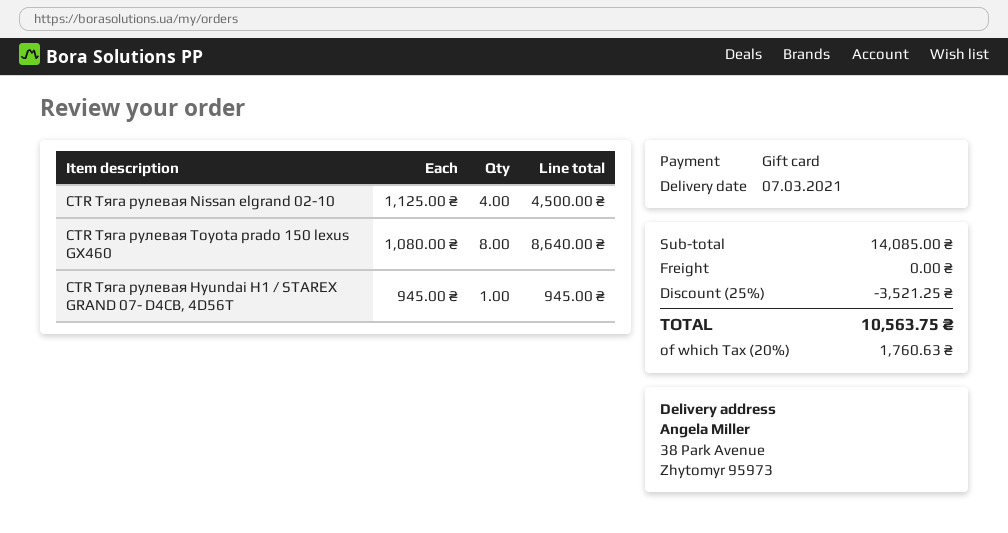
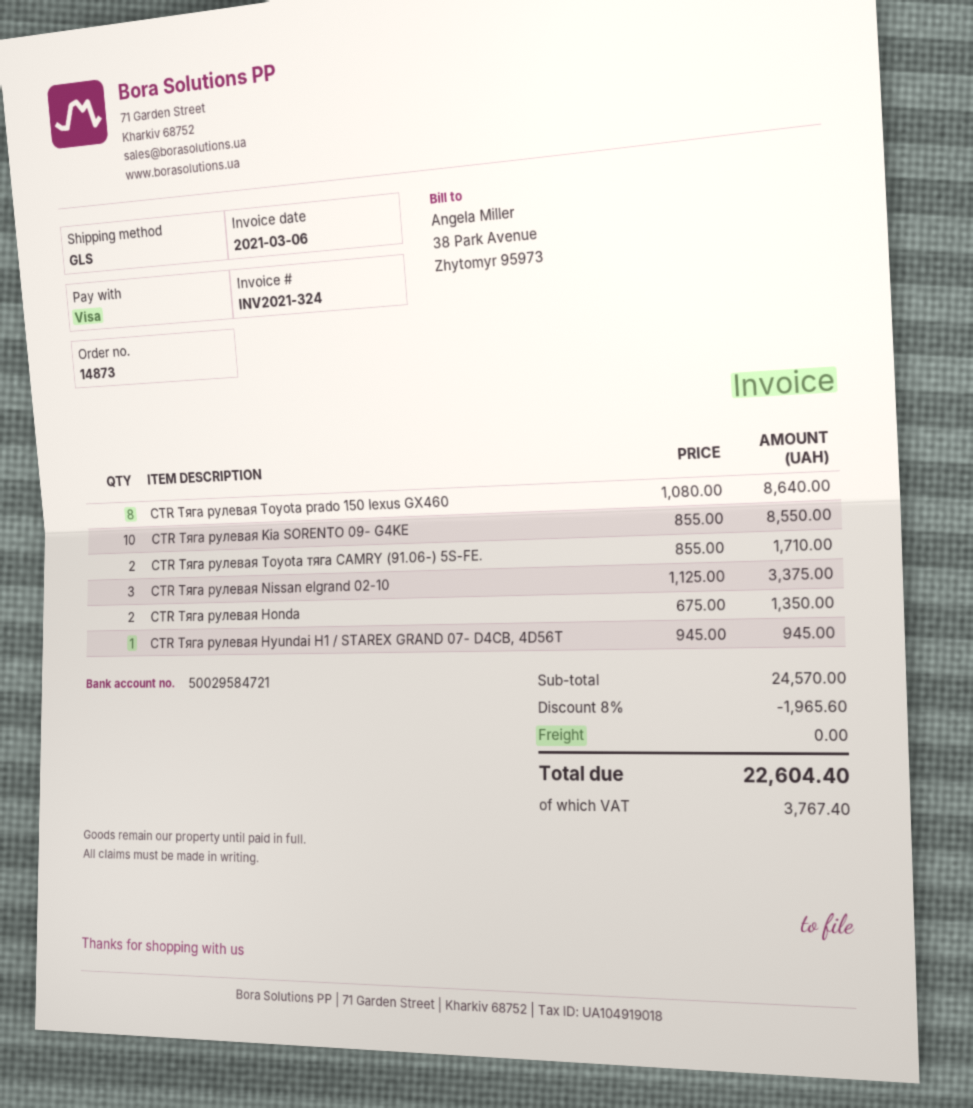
payment method: gift card -> Visa
CTR Тяга рулевая Nissan elgrand 02-10: 4 x 1125.00 = 4500.00 -> 3 x 1125.00 = 3375.00
CTR Тяга рулевая Kia SORENTO 09- G4KE: none -> 10 x 855.00 = 8550.00
CTR Тяга рулевая Toyota тяга CAMRY (91.06-) 5S-FE.: none -> 2 x 855.00 = 1710.00
CTR Тяга рулевая Honda: none -> 2 x 675.00 = 1350.00
subtotal: 14085.00 -> 24570.00
discount: 25% = 3521.25 -> 8% = 1965.60
tax: 1760.63 -> 3767.40
total: 10563.75 -> 22604.40

